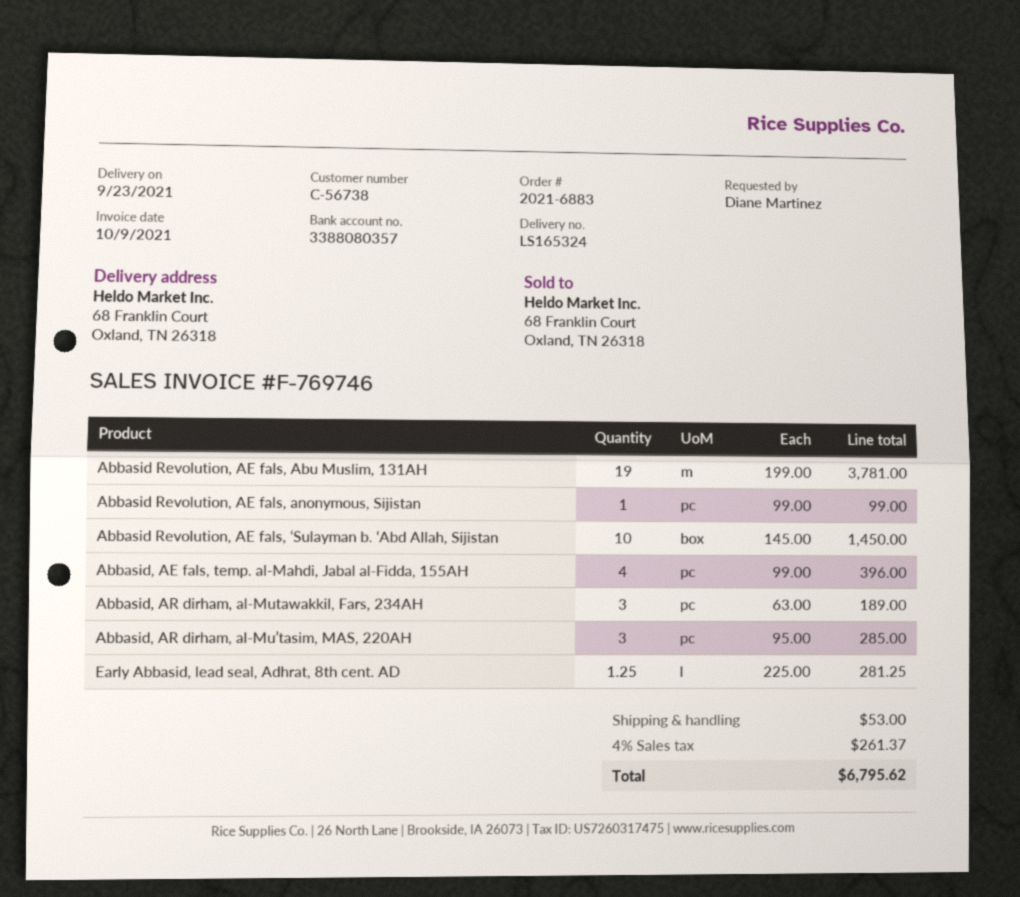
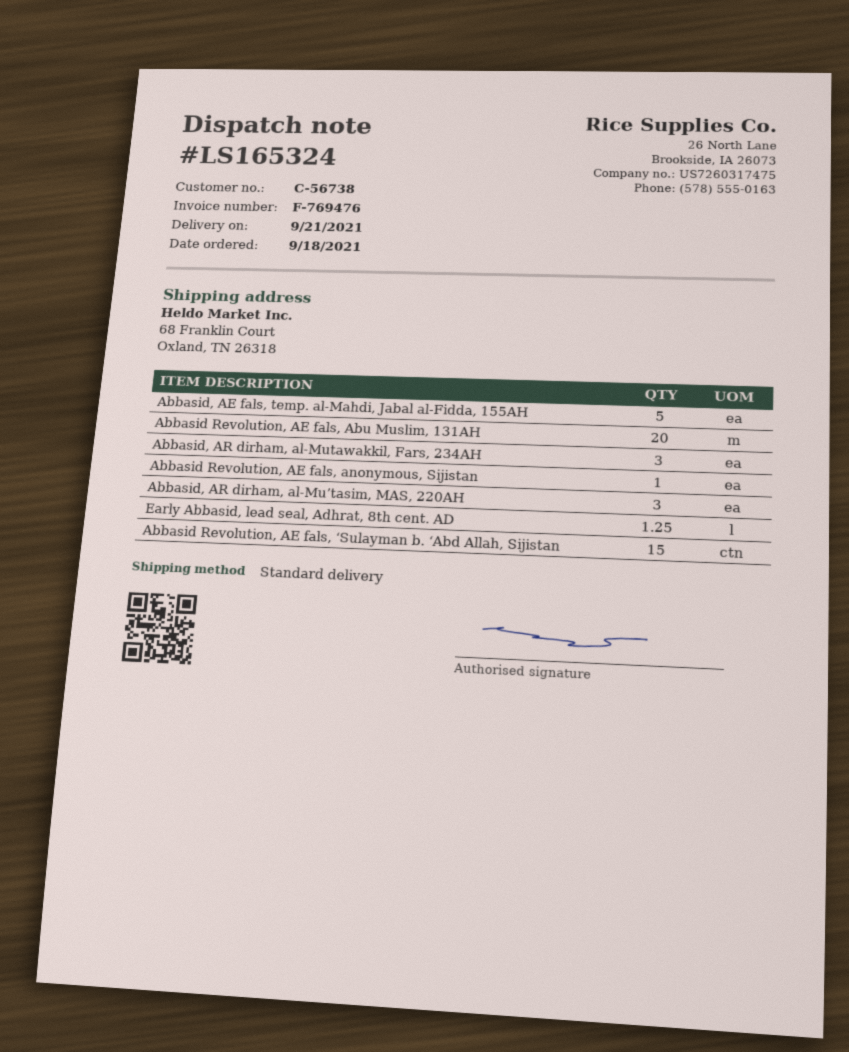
delivery date: 2021-09-23 -> 2021-09-21
invoice number: F-769746 -> F-769476
Abbasid Revolution, AE fals, Abu Muslim, 131AH: 19 -> 20
Abbasid Revolution, AE fals, ‘Sulayman b. ‘Abd Allah, Sijistan: 10 -> 15
Abbasid, AE fals, temp. al-Mahdi, Jabal al-Fidda, 155AH: 4 -> 5

